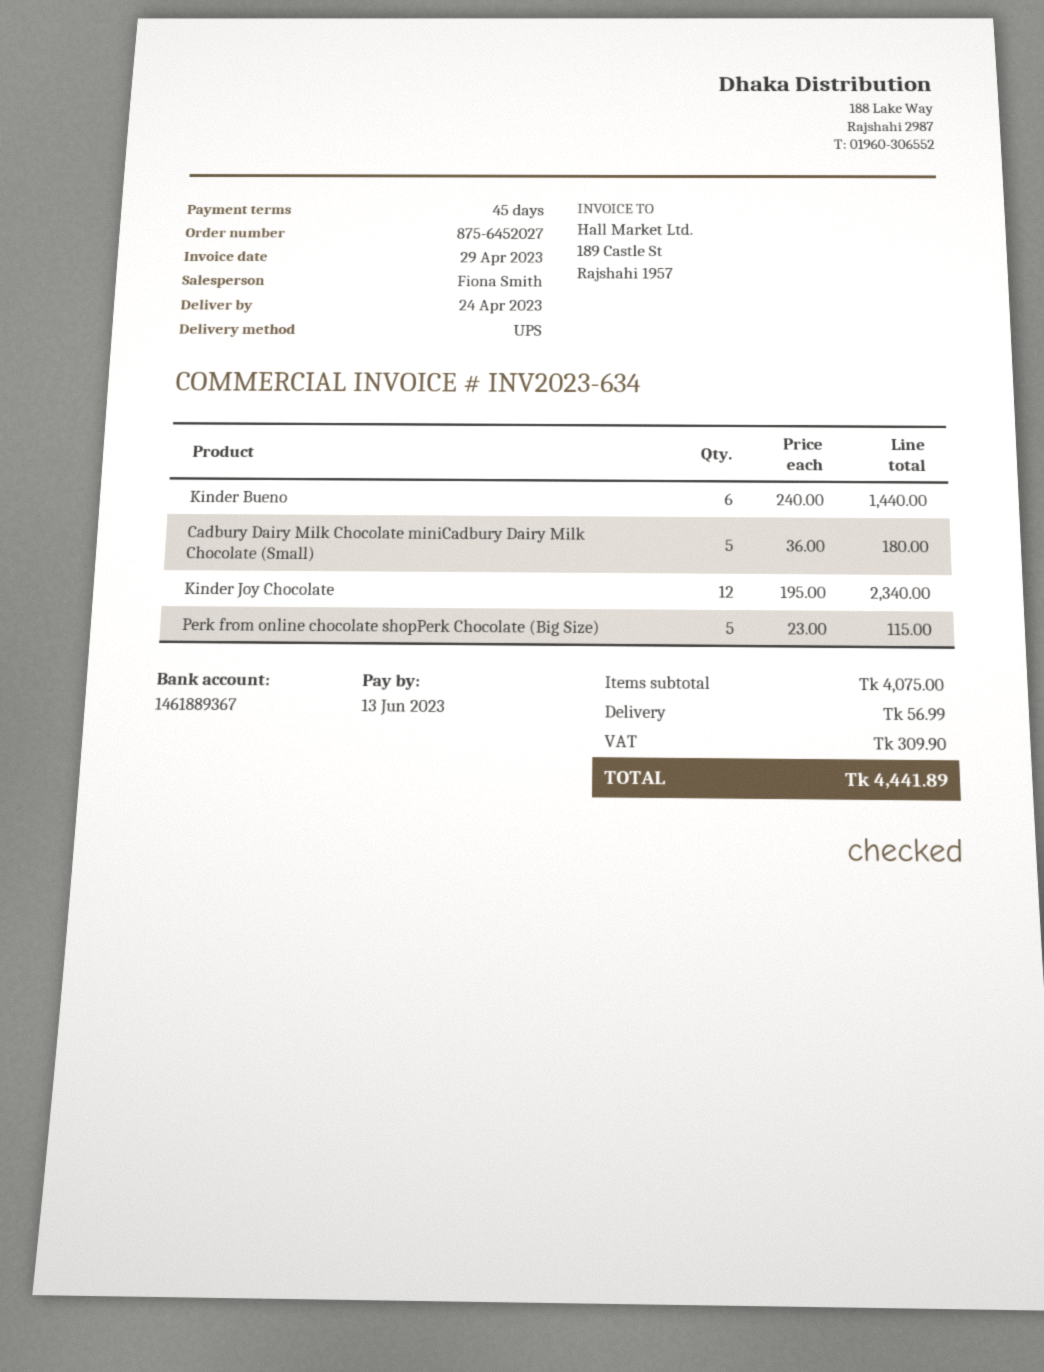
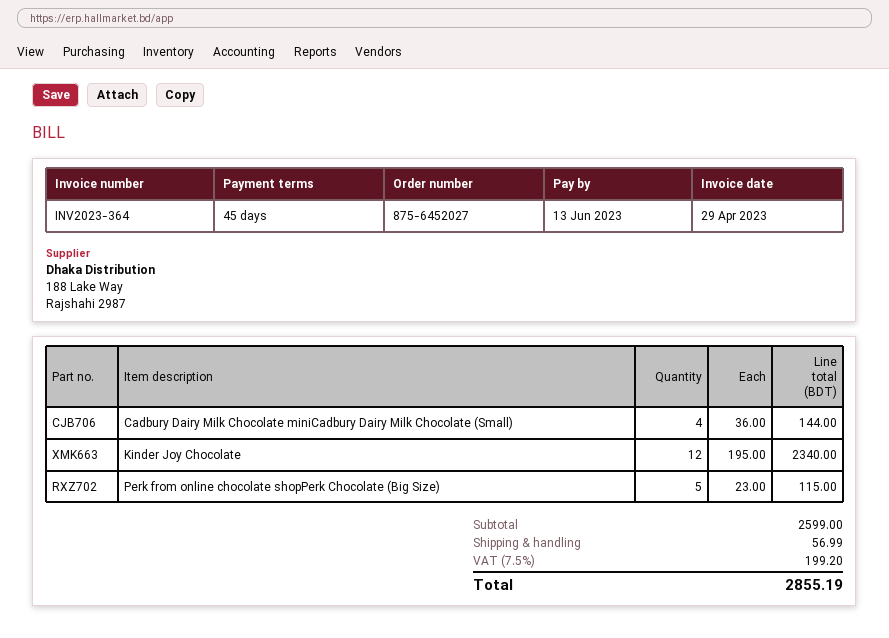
invoice number: INV2023-634 -> INV2023-364
Kinder Bueno: 6 x 240.00 = 1440.00 -> none
Cadbury Dairy Milk Chocolate miniCadbury Dairy Milk Chocolate (Small): 5 x 36.00 = 180.00 -> 4 x 36.00 = 144.00
subtotal: 4075.00 -> 2599.00
tax: 309.90 -> 199.20
total: 4441.89 -> 2855.19

